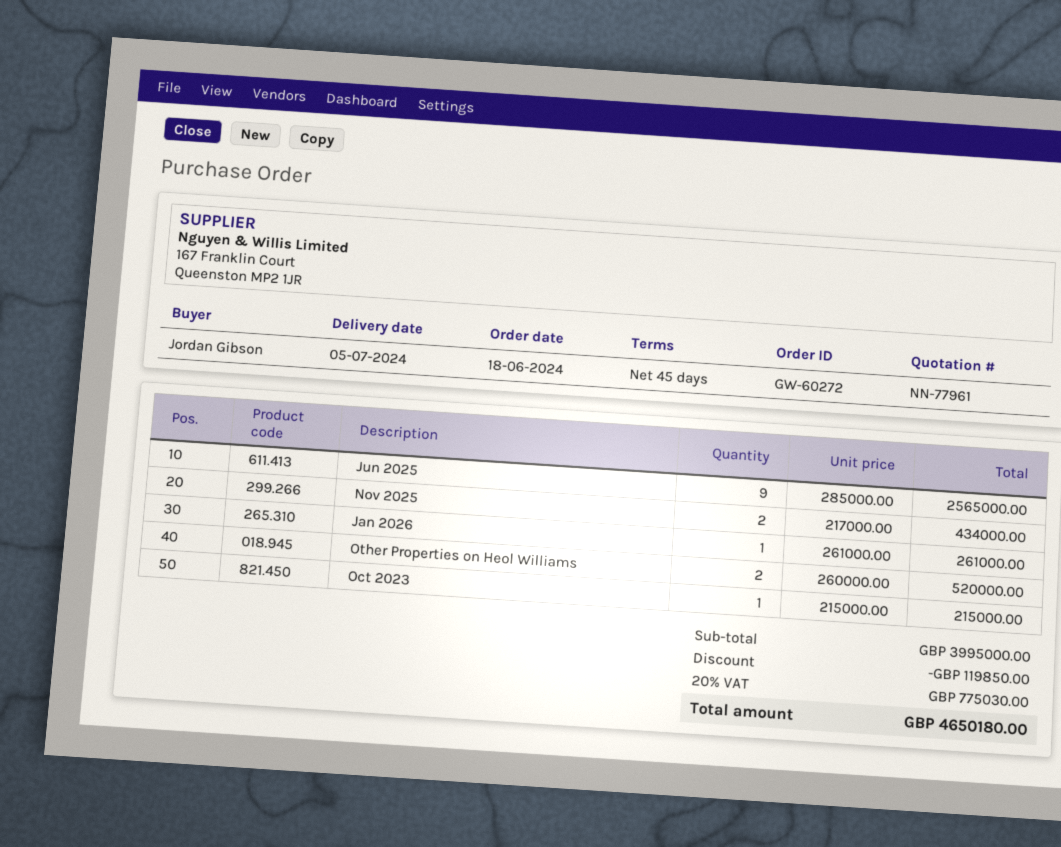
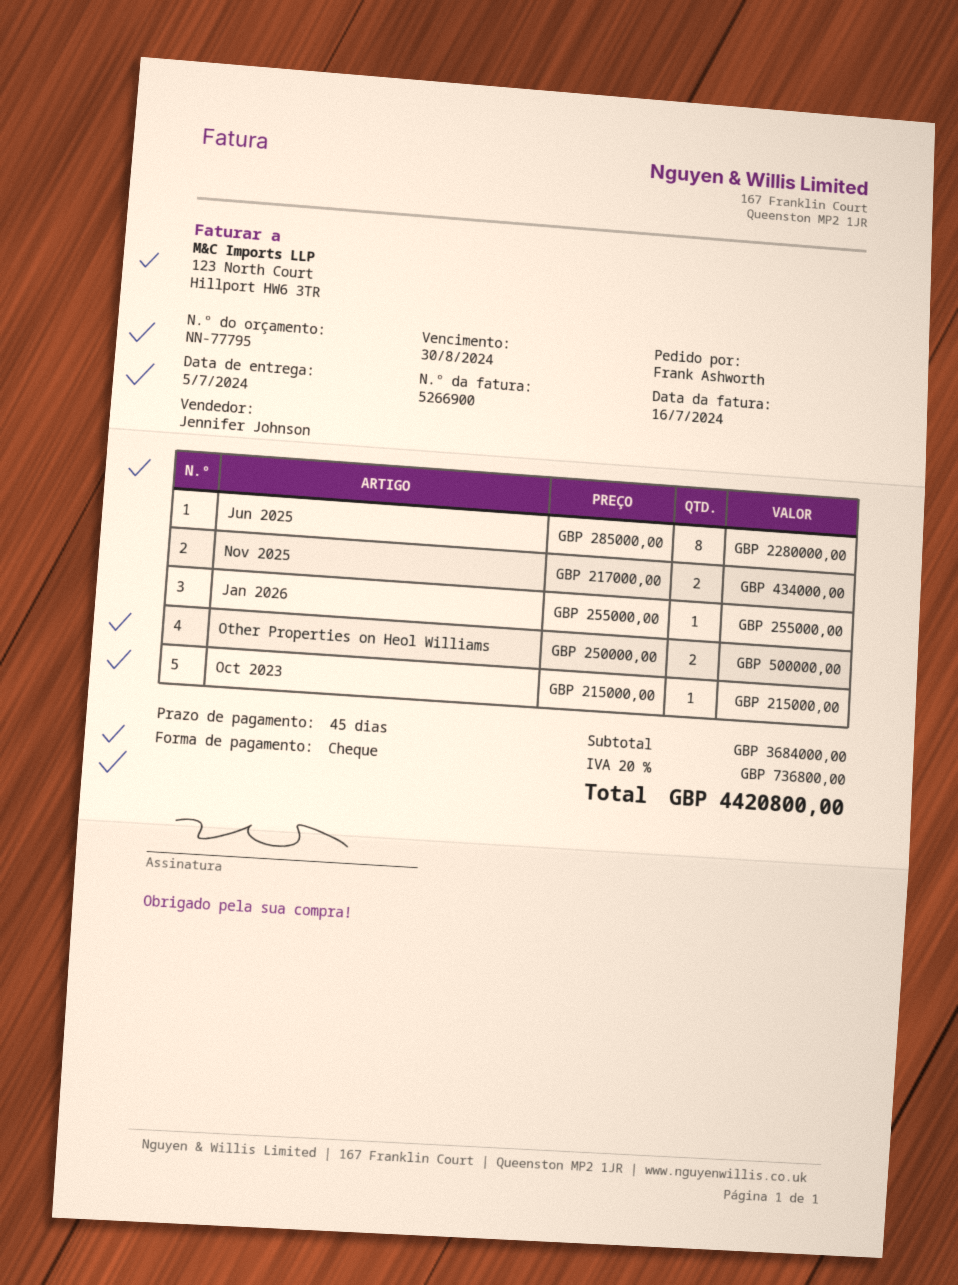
quote number: NN-77961 -> NN-77795
ordered by: Jordan Gibson -> Frank Ashworth
Jun 2025: 9 x 285000.00 = 2565000.00 -> 8 x 285000.00 = 2280000.00
Jan 2026: 1 x 261000.00 = 261000.00 -> 1 x 255000.00 = 255000.00
Other Properties on Heol Williams: 2 x 260000.00 = 520000.00 -> 2 x 250000.00 = 500000.00
subtotal: 3995000.00 -> 3684000.00
discount: 119850.00 -> none
tax: 20% = 775030.00 -> 20% = 736800.00
total: 4650180.00 -> 4420800.00

